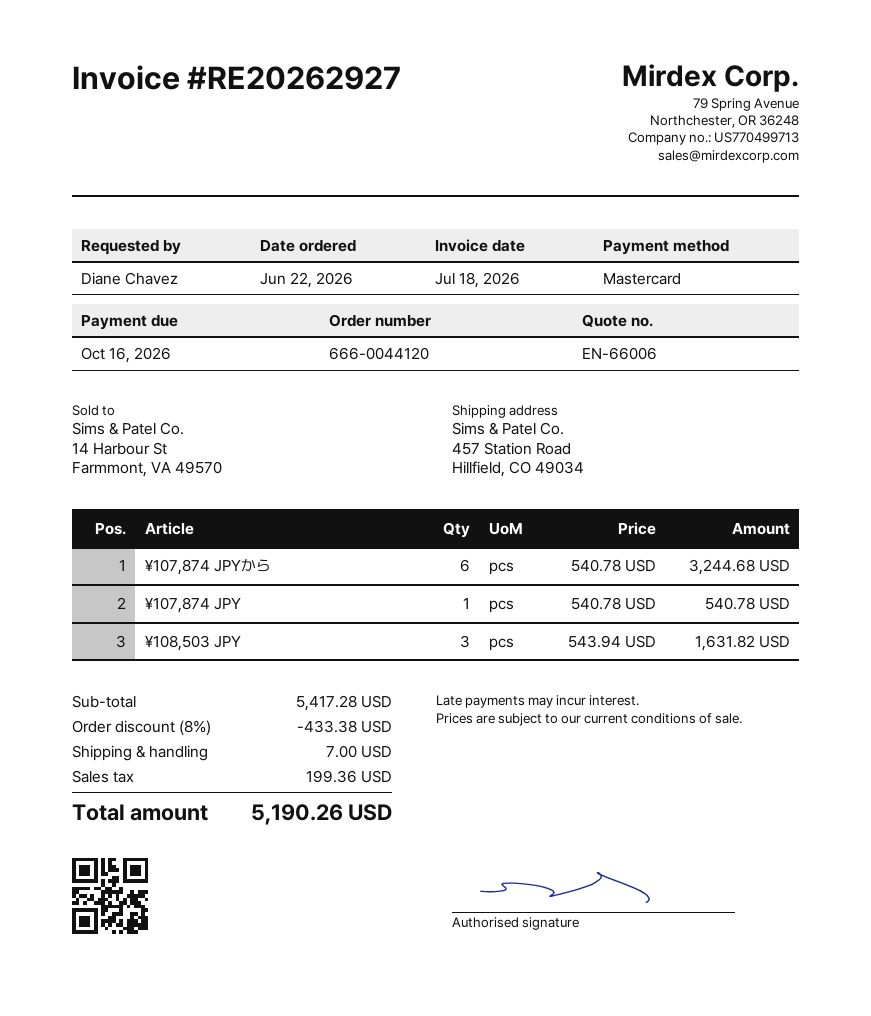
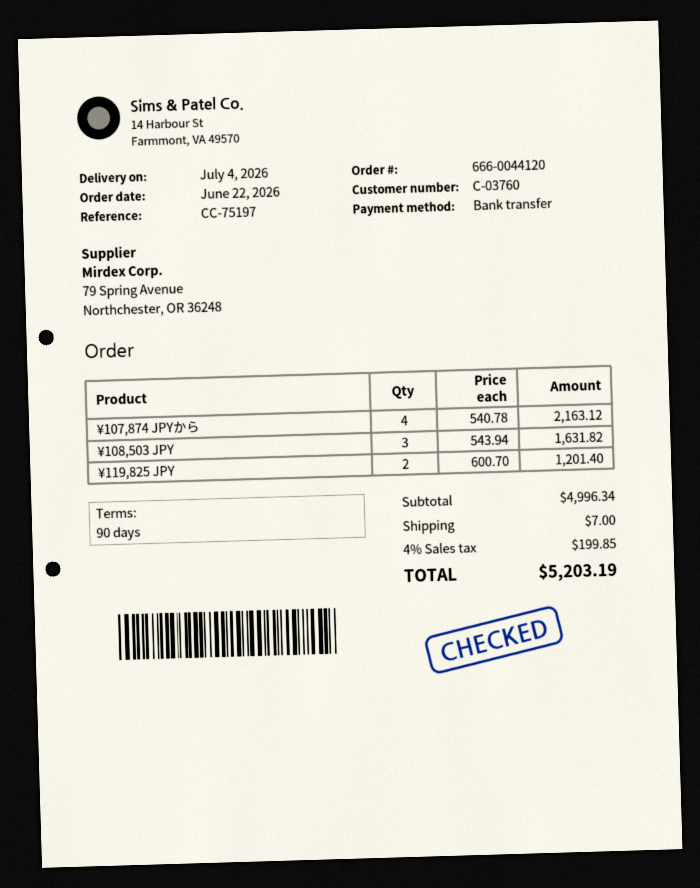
payment method: Mastercard -> bank transfer
¥107,874 JPYから: 6 x 540.78 = 3244.68 -> 4 x 540.78 = 2163.12
¥107,874 JPY: 1 x 540.78 = 540.78 -> none
¥119,825 JPY: none -> 2 x 600.70 = 1201.40
subtotal: 5417.28 -> 4996.34
discount: 8% = 433.38 -> none
tax: 199.36 -> 199.85
total: 5190.26 -> 5203.19

